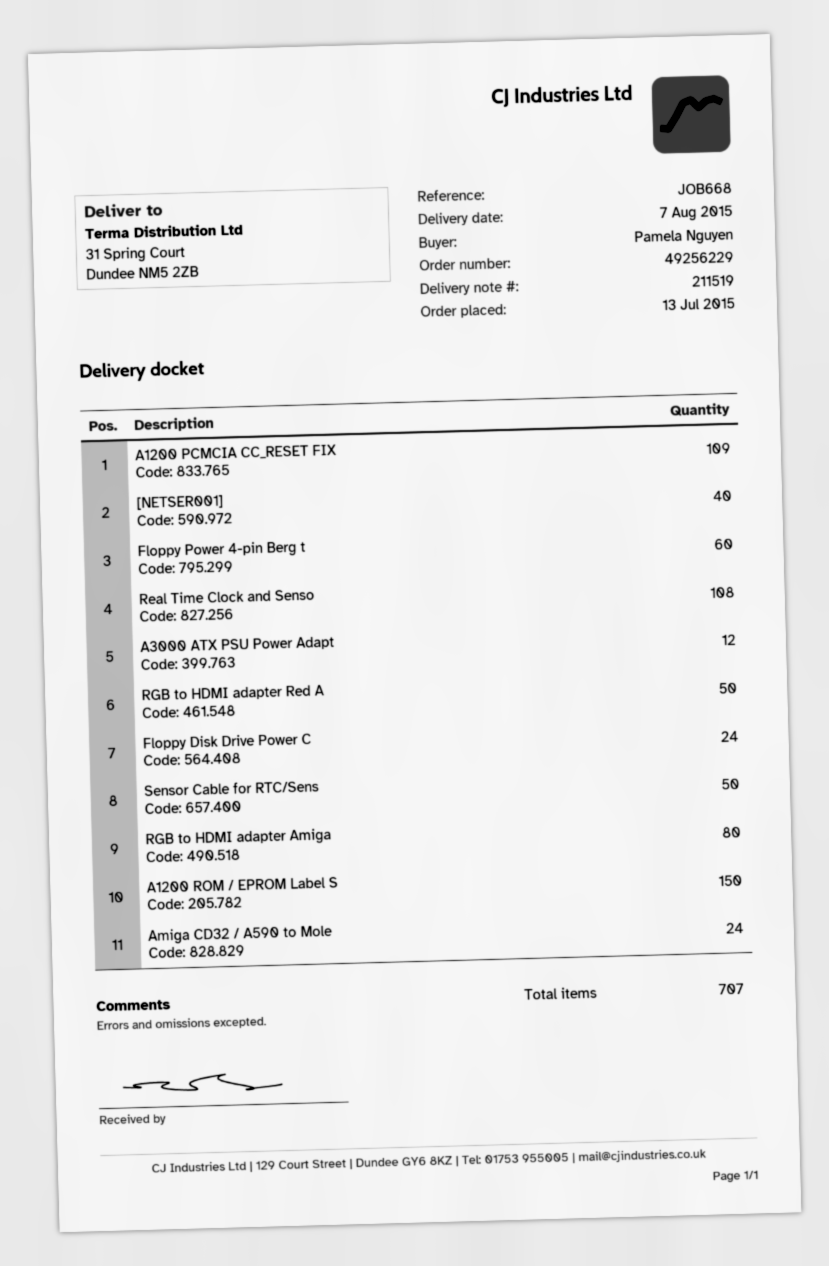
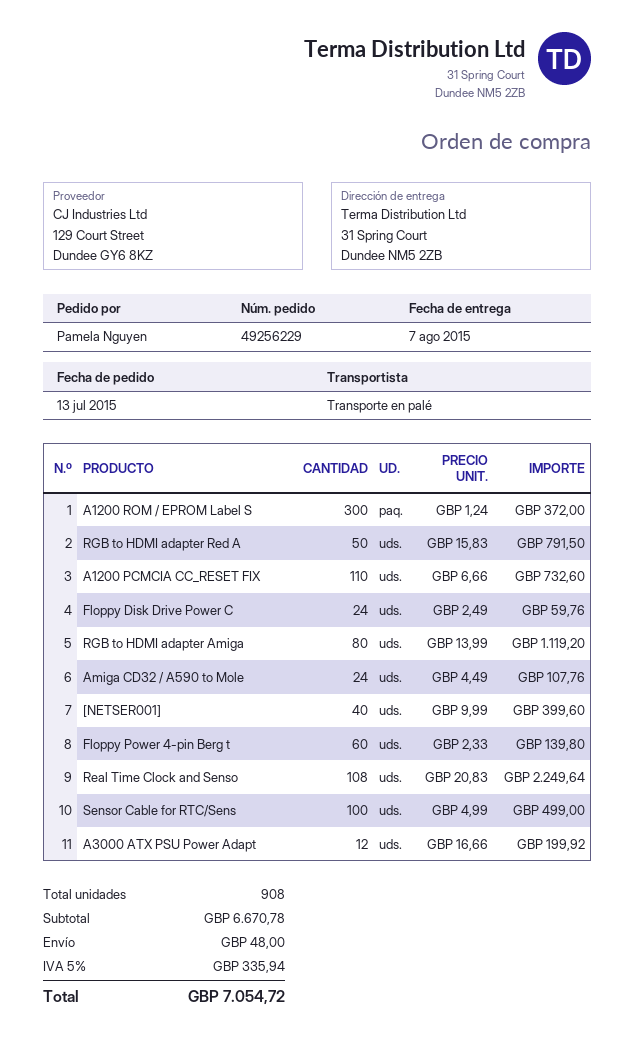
A1200 PCMCIA CC_RESET FIX: 109 -> 110
Sensor Cable for RTC/Sens: 50 -> 100
A1200 ROM / EPROM Label S: 150 -> 300
total quantity: 707 -> 908

